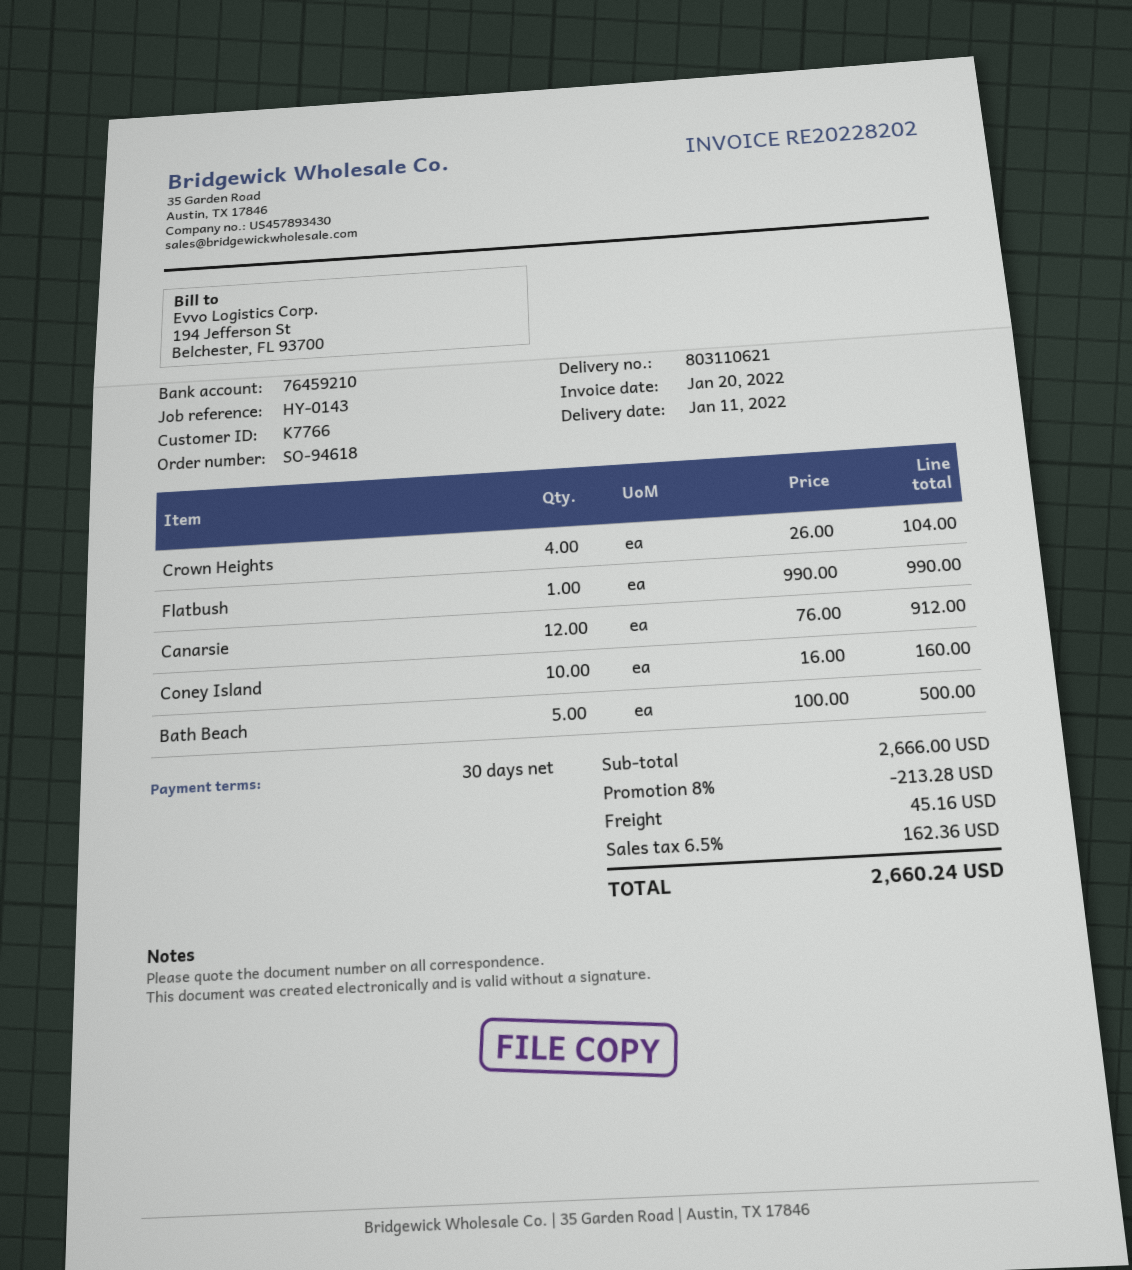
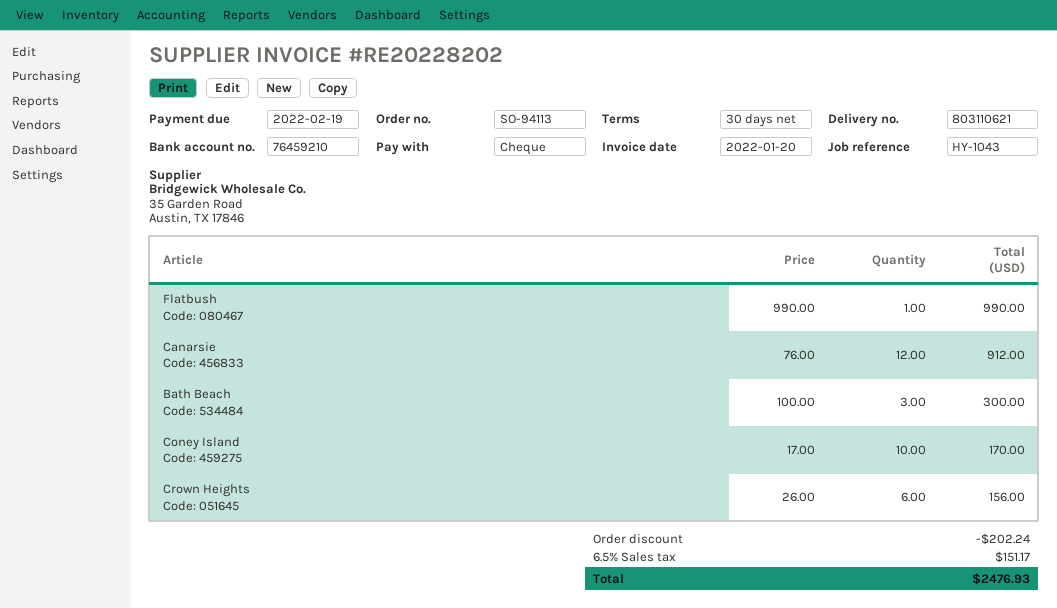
order number: SO-94618 -> SO-94113
reference: HY-0143 -> HY-1043
Crown Heights: 4 x 26.00 = 104.00 -> 6 x 26.00 = 156.00
Coney Island: 10 x 16.00 = 160.00 -> 10 x 17.00 = 170.00
Bath Beach: 5 x 100.00 = 500.00 -> 3 x 100.00 = 300.00
discount: 213.28 -> 202.24
shipping: 45.16 -> none
tax: 6.5% = 162.36 -> 6.5% = 151.17
total: 2660.24 -> 2476.93

